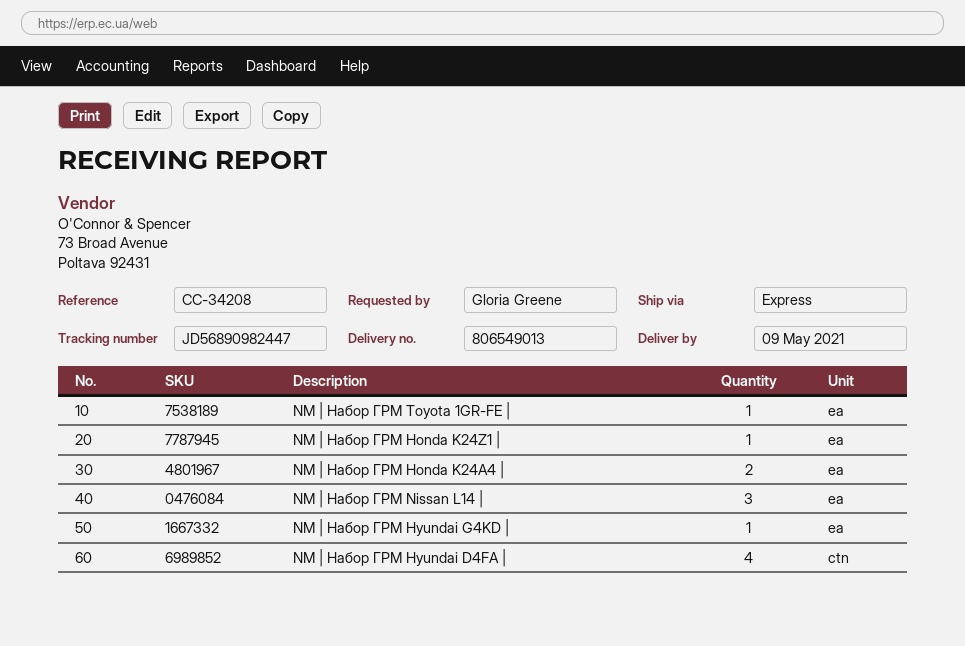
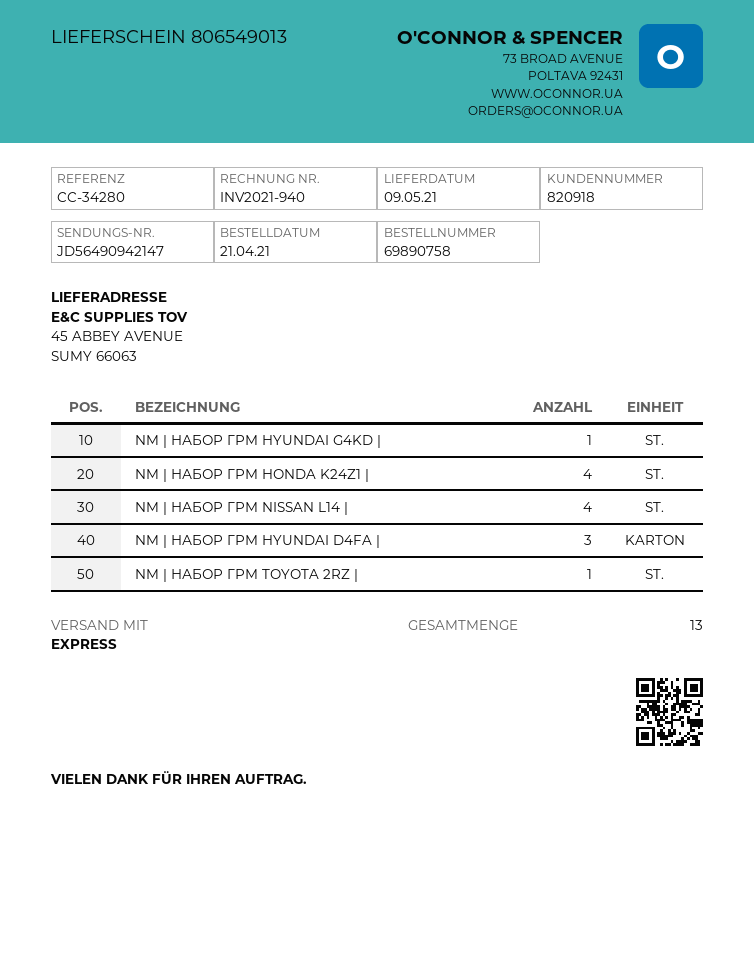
reference: CC-34208 -> CC-34280
tracking number: JD56890982447 -> JD56490942147
NM | Набор ГРМ Toyota 1GR-FE |: 1 -> none
NM | Набор ГРМ Honda K24Z1 |: 1 -> 4
NM | Набор ГРМ Honda K24A4 |: 2 -> none
NM | Набор ГРМ Nissan L14 |: 3 -> 4
NM | Набор ГРМ Hyundai D4FA |: 4 -> 3
NM | НАБОР ГРМ TOYOTA 2RZ |: none -> 1

